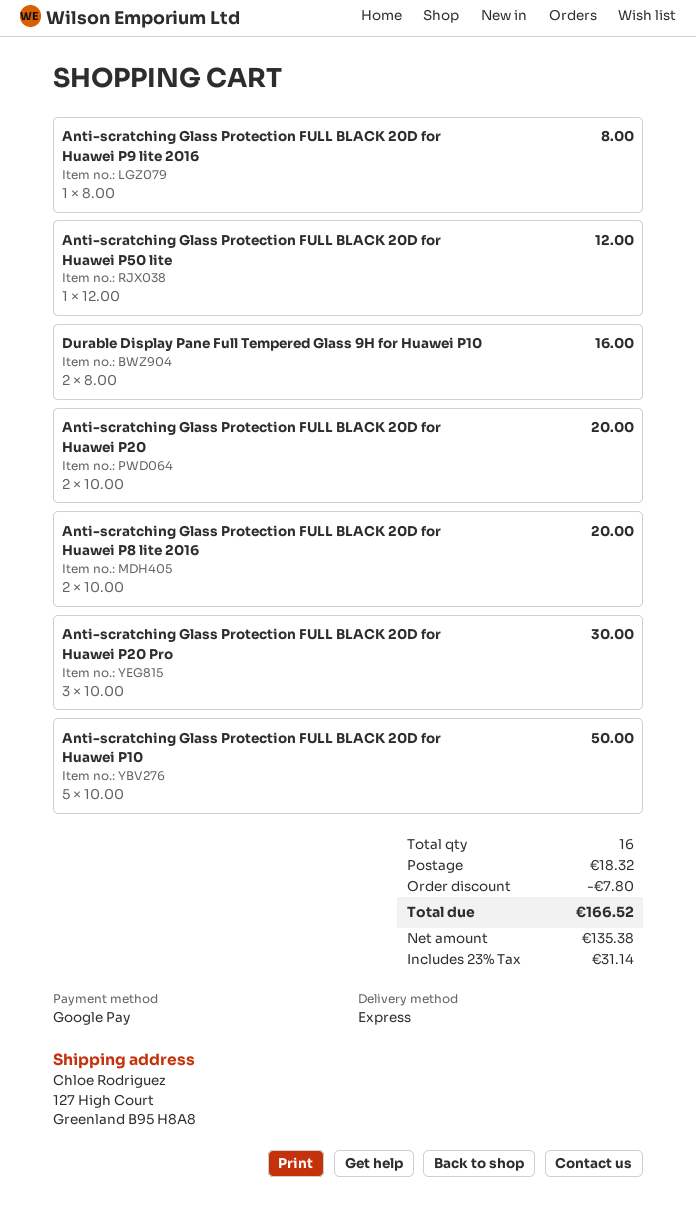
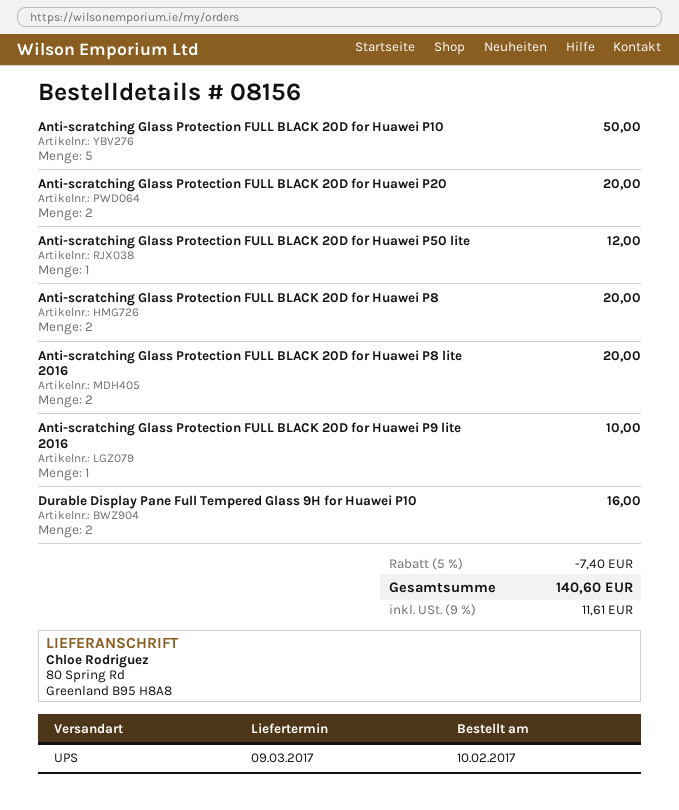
shipping method: express -> UPS
ship to: 127 High Court, Greenland B95 H8A8 -> 80 Spring Rd, Greenland B95 H8A8
Anti-scratching Glass Protection FULL BLACK 20D for Huawei P9 lite 2016: 1 for 8.00 -> 1 for 10.00
Anti-scratching Glass Protection FULL BLACK 20D for Huawei P20 Pro: 3 for 30.00 -> none
Anti-scratching Glass Protection FULL BLACK 20D for Huawei P8: none -> 2 for 20.00
discount: 7.80 -> 7.40
shipping: 18.32 -> none
tax: 23% = 31.14 -> 9% = 11.61
total: 166.52 -> 140.60

